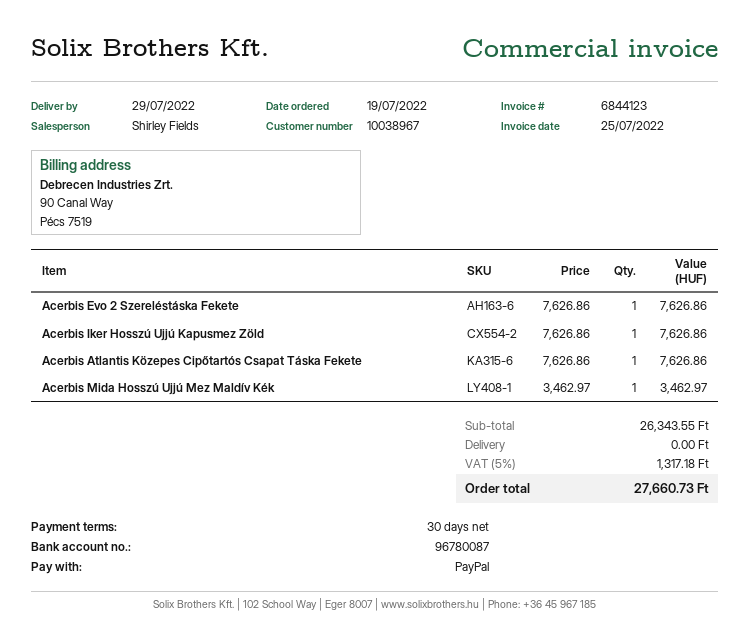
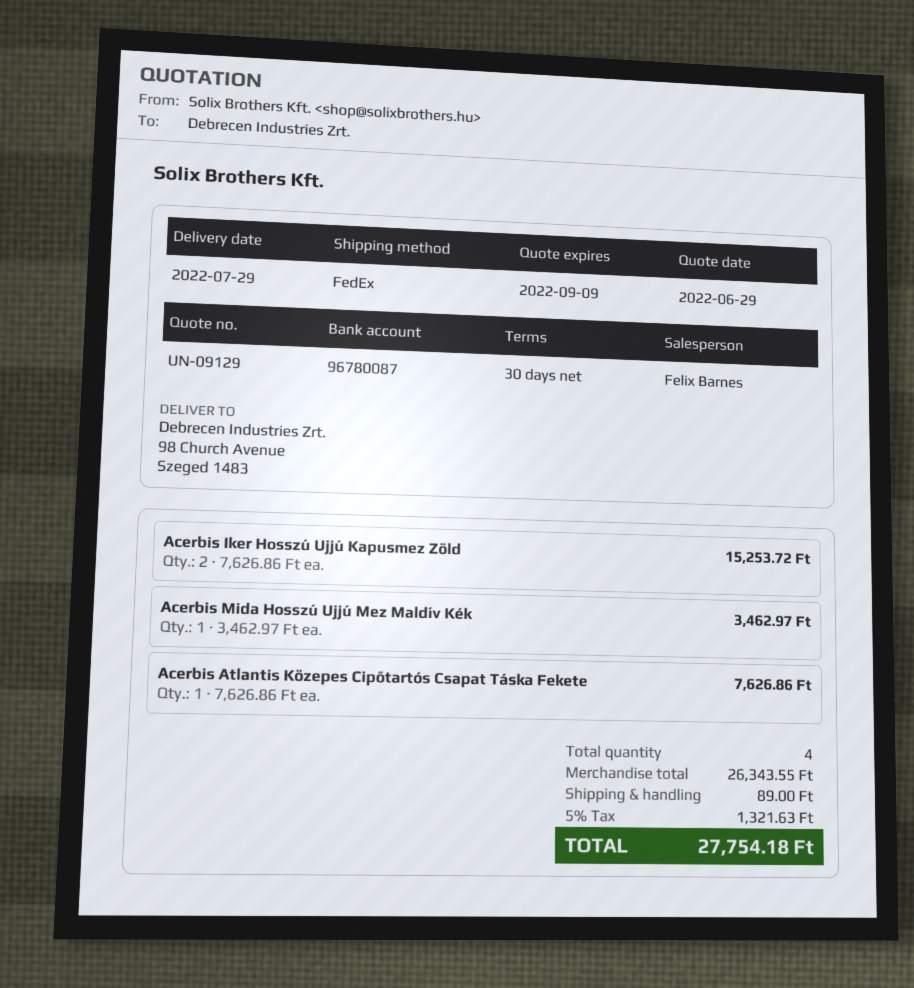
sales rep: Shirley Fields -> Felix Barnes
Acerbis Evo 2 Szereléstáska Fekete: 1 x 7626.86 = 7626.86 -> none
Acerbis Iker Hosszú Ujjú Kapusmez Zöld: 1 x 7626.86 = 7626.86 -> 2 x 7626.86 = 15253.72
shipping: 0.00 -> 89.00
tax: 5% = 1317.18 -> 5% = 1321.63
total: 27660.73 -> 27754.18

